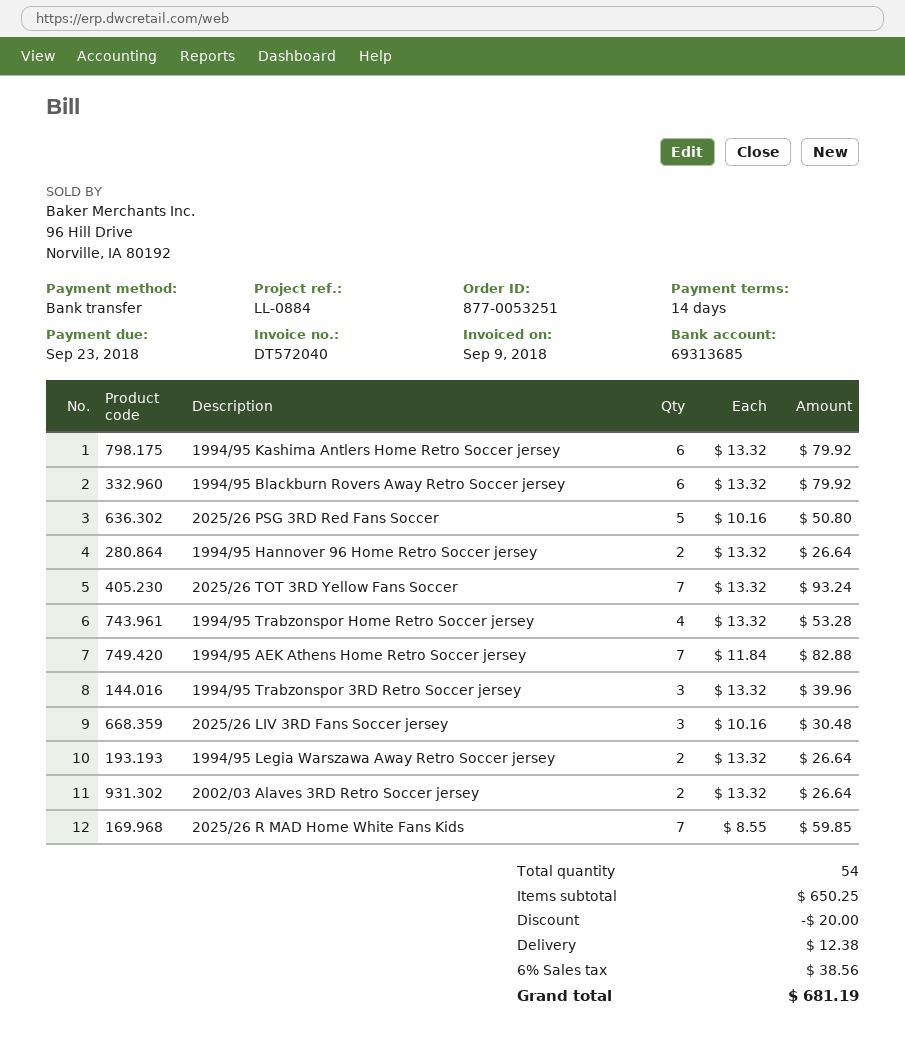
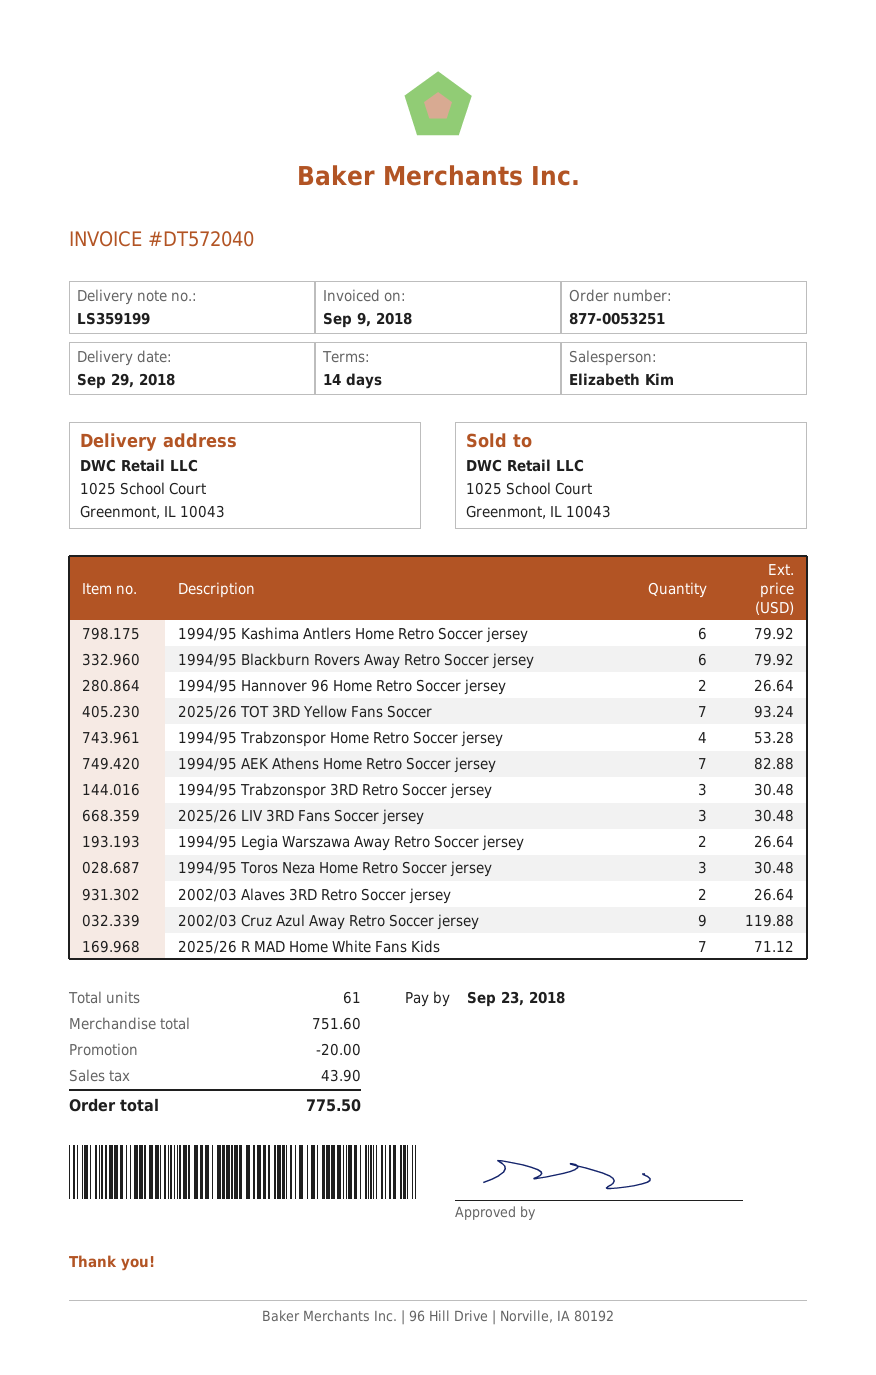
2025/26 PSG 3RD Red Fans Soccer: 5 for 50.80 -> none
1994/95 Trabzonspor 3RD Retro Soccer jersey: 3 for 39.96 -> 3 for 30.48
2025/26 R MAD Home White Fans Kids: 7 for 59.85 -> 7 for 71.12
1994/95 Toros Neza Home Retro Soccer jersey: none -> 3 for 30.48
2002/03 Cruz Azul Away Retro Soccer jersey: none -> 9 for 119.88
total quantity: 54 -> 61
subtotal: 650.25 -> 751.60
shipping: 12.38 -> none
tax: 38.56 -> 43.90
total: 681.19 -> 775.50

